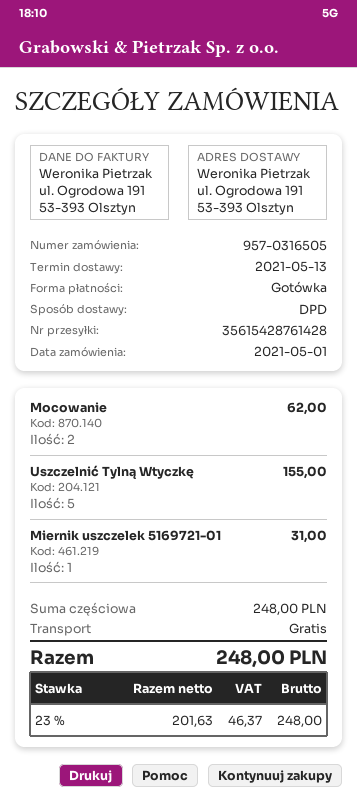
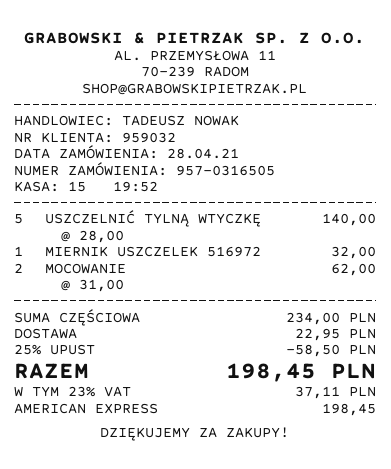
order date: 2021-05-01 -> 2021-04-28
payment method: cash -> American Express
Uszczelnić Tylną Wtyczkę: 5 for 155.00 -> 5 for 140.00
Miernik uszczelek 5169721-01: 1 for 31.00 -> 1 for 32.00
subtotal: 248.00 -> 234.00
discount: none -> 25% = 58.50
shipping: 0.00 -> 22.95
tax: 23% = 46.37 -> 23% = 37.11
total: 248.00 -> 198.45

